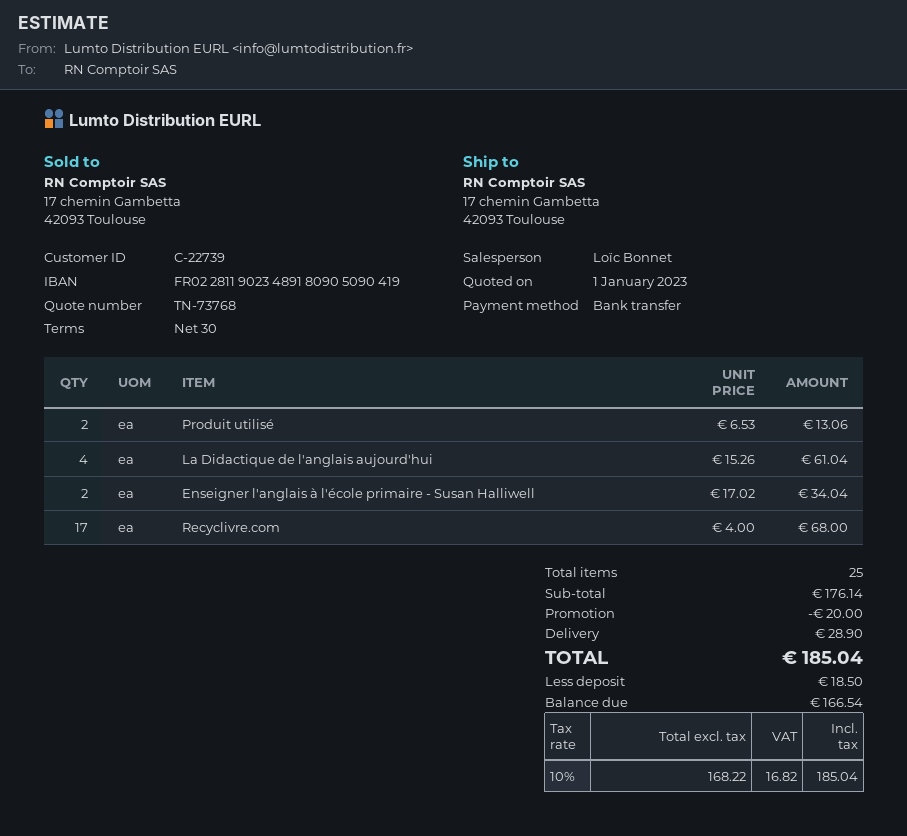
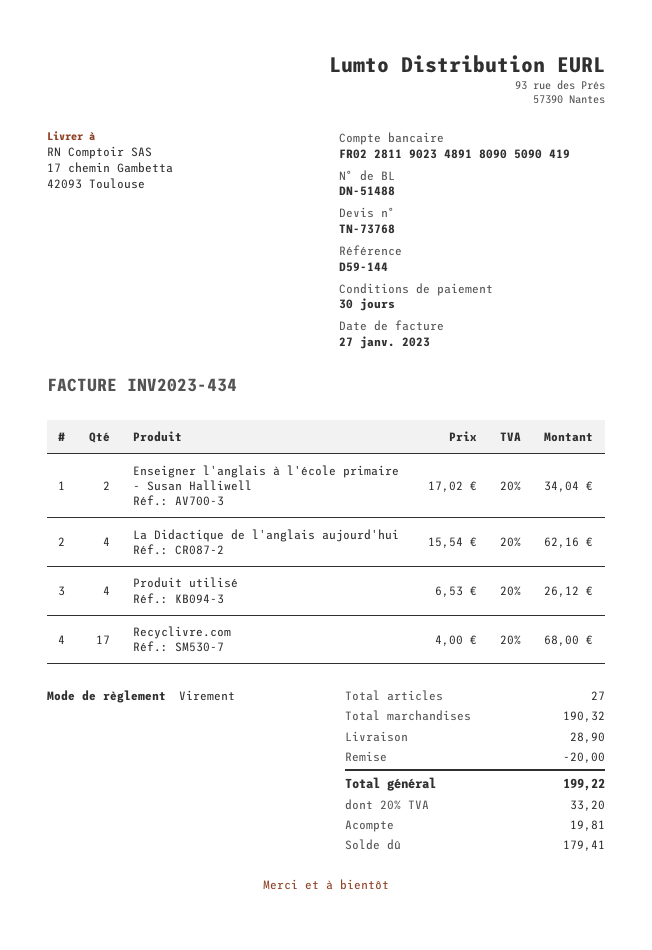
Produit utilisé: 2 x 6.53 = 13.06 -> 4 x 6.53 = 26.12
La Didactique de l'anglais aujourd'hui: 4 x 15.26 = 61.04 -> 4 x 15.54 = 62.16
total quantity: 25 -> 27
subtotal: 176.14 -> 190.32
tax: 10% = 16.82 -> 20% = 33.20
total: 185.04 -> 199.22
deposit: 18.50 -> 19.81
balance: 166.54 -> 179.41

